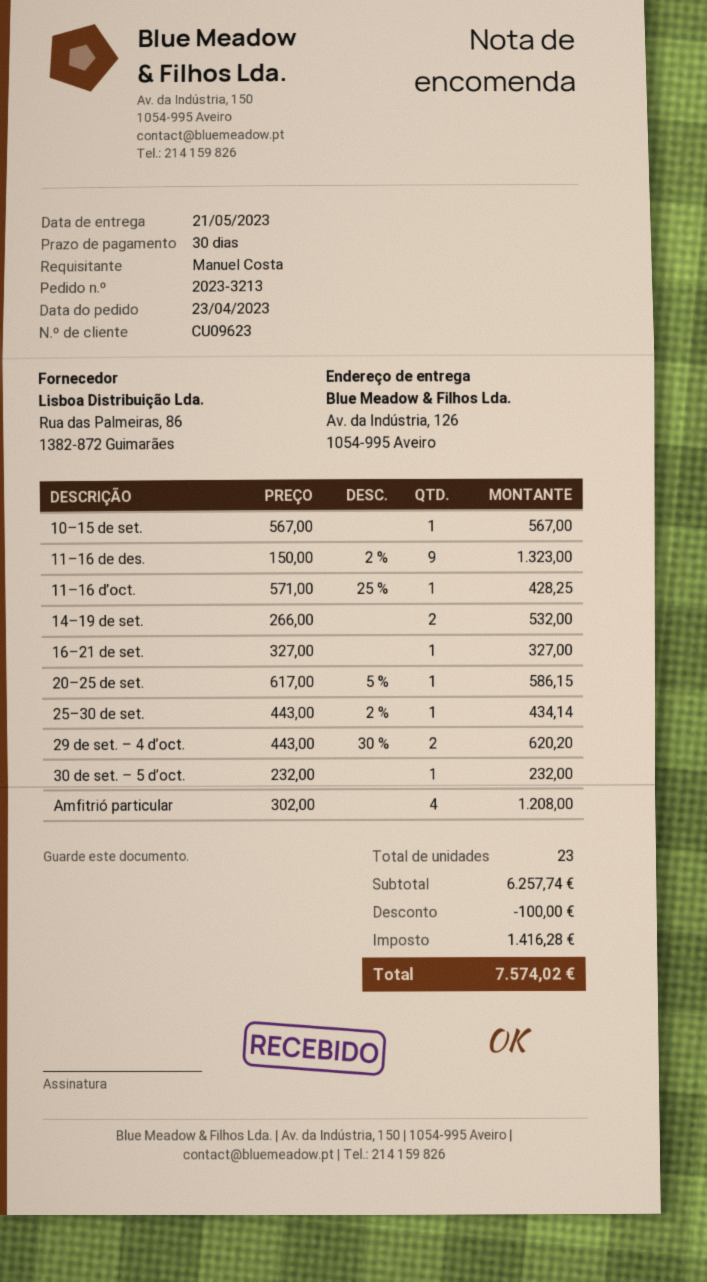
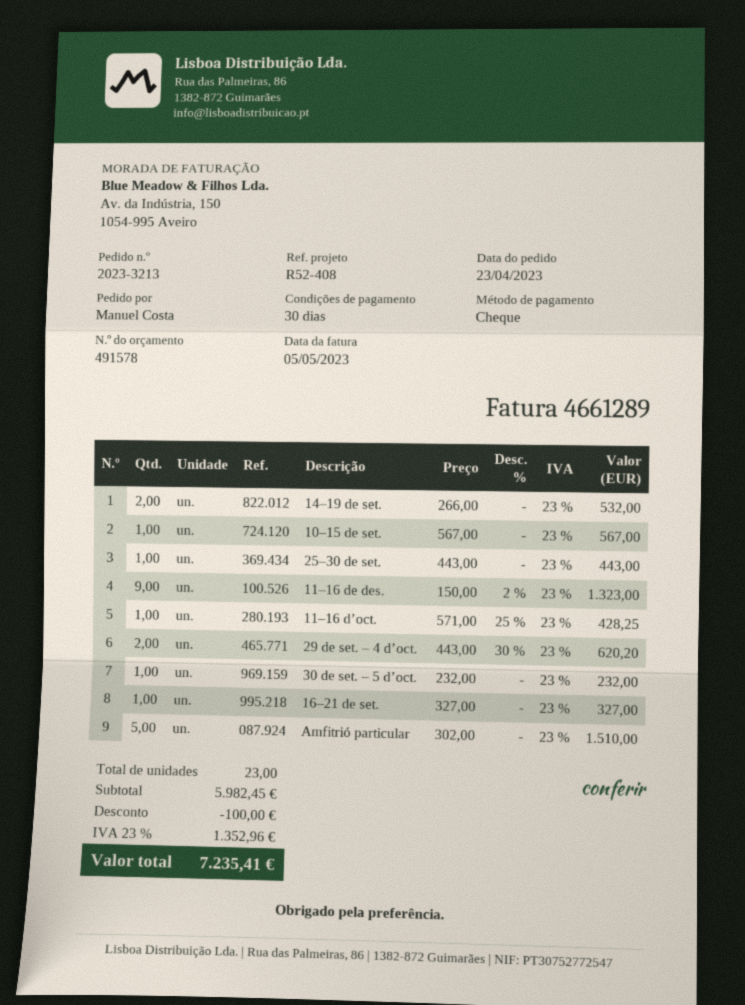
20–25 de set.: 1 x 617.00 - 5% = 586.15 -> none
25–30 de set.: 1 x 443.00 - 2% = 434.14 -> 1 x 443.00 = 443.00
Amfitrió particular: 4 x 302.00 = 1208.00 -> 5 x 302.00 = 1510.00
subtotal: 6257.74 -> 5982.45
tax: 1416.28 -> 1352.96
total: 7574.02 -> 7235.41

